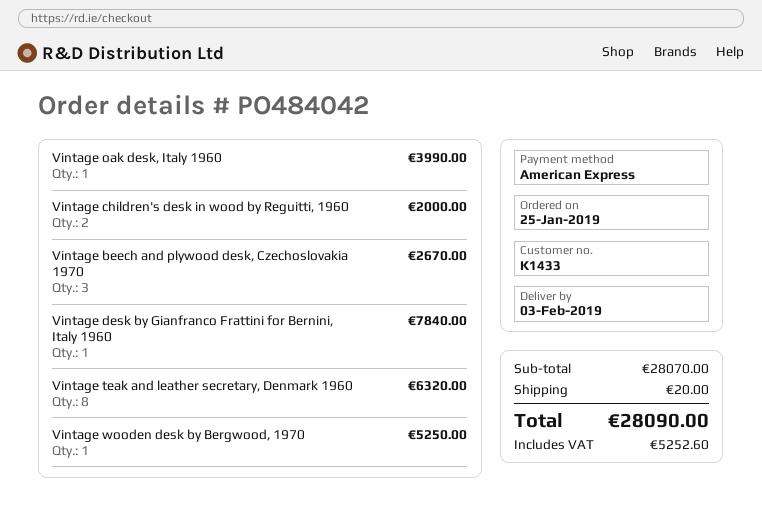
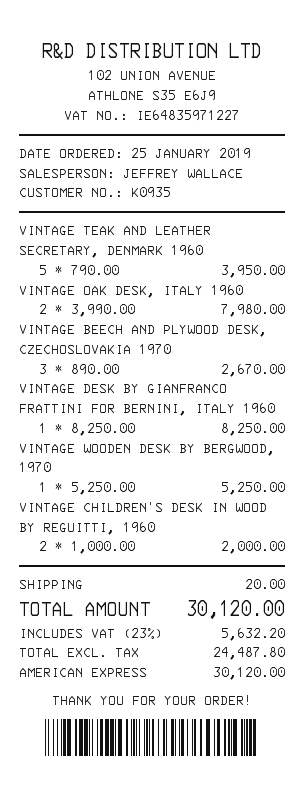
customer number: K1433 -> K0935
Vintage oak desk, Italy 1960: 1 for 3990.00 -> 2 for 7980.00
Vintage desk by Gianfranco Frattini for Bernini, Italy 1960: 1 for 7840.00 -> 1 for 8250.00
Vintage teak and leather secretary, Denmark 1960: 8 for 6320.00 -> 5 for 3950.00
tax: 5252.60 -> 5632.20
total: 28090.00 -> 30120.00

